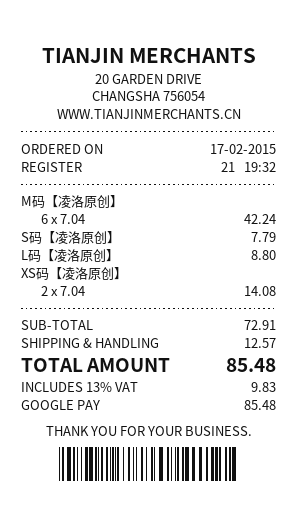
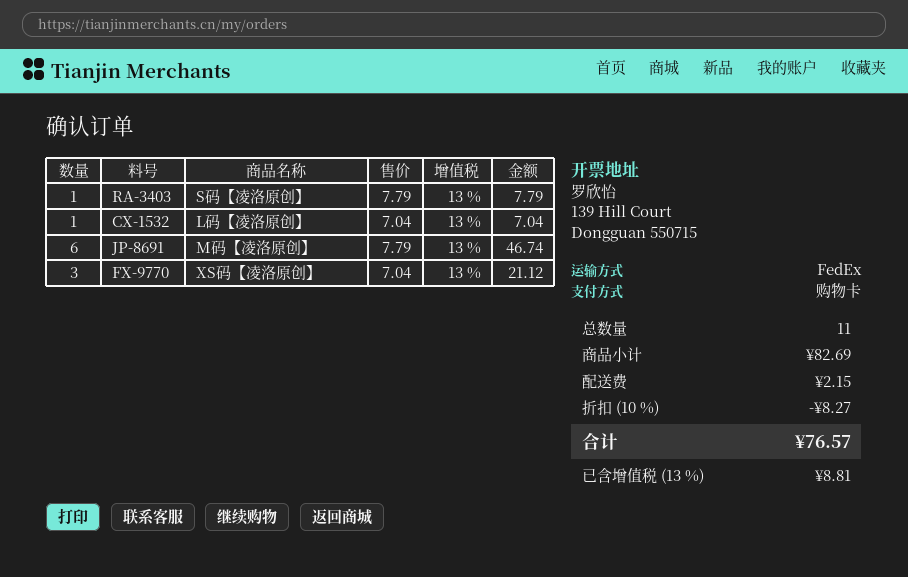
payment method: Google Pay -> gift card
M码【凌洛原创】: 6 x 7.04 = 42.24 -> 6 x 7.79 = 46.74
L码【凌洛原创】: 1 x 8.80 = 8.80 -> 1 x 7.04 = 7.04
XS码【凌洛原创】: 2 x 7.04 = 14.08 -> 3 x 7.04 = 21.12
subtotal: 72.91 -> 82.69
discount: none -> 10% = 8.27
shipping: 12.57 -> 2.15
tax: 13% = 9.83 -> 13% = 8.81
total: 85.48 -> 76.57

